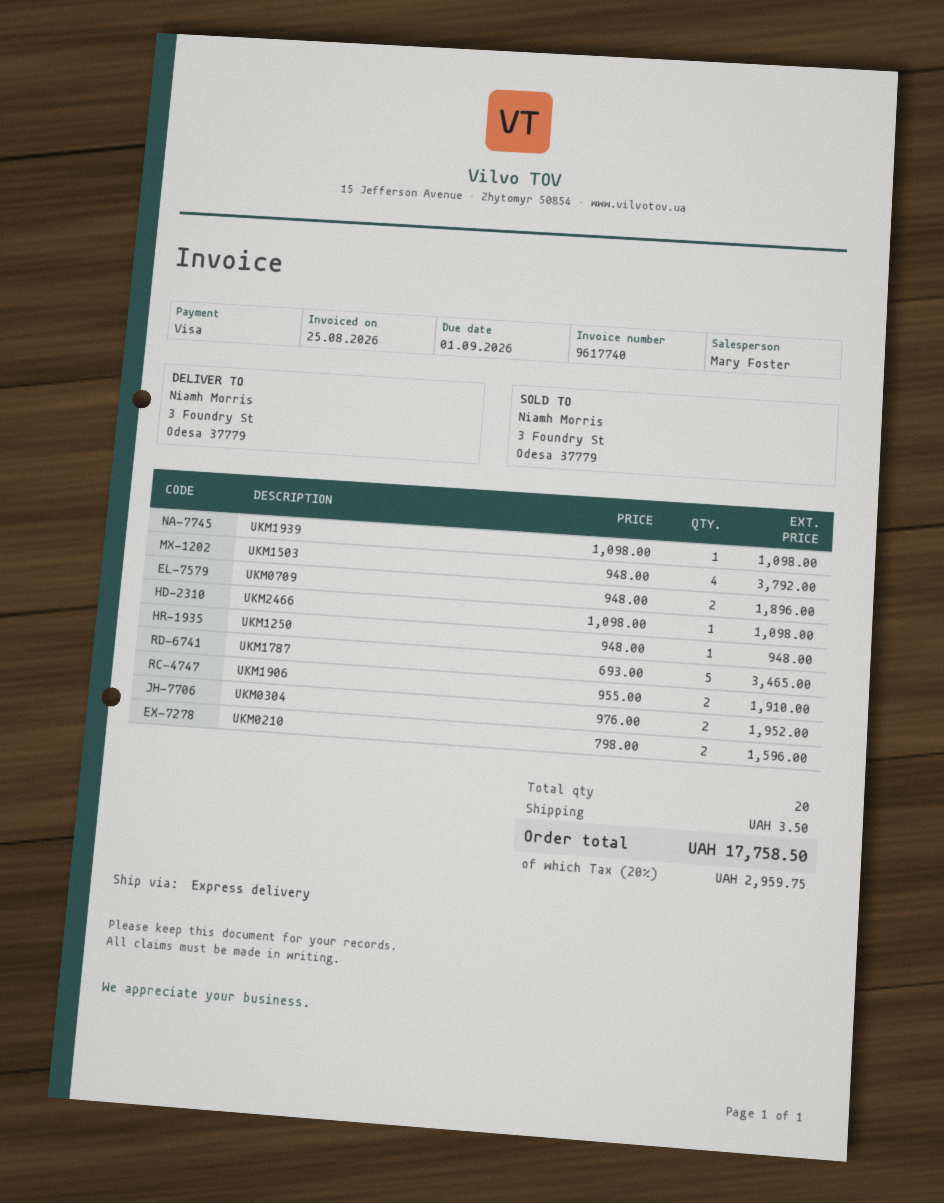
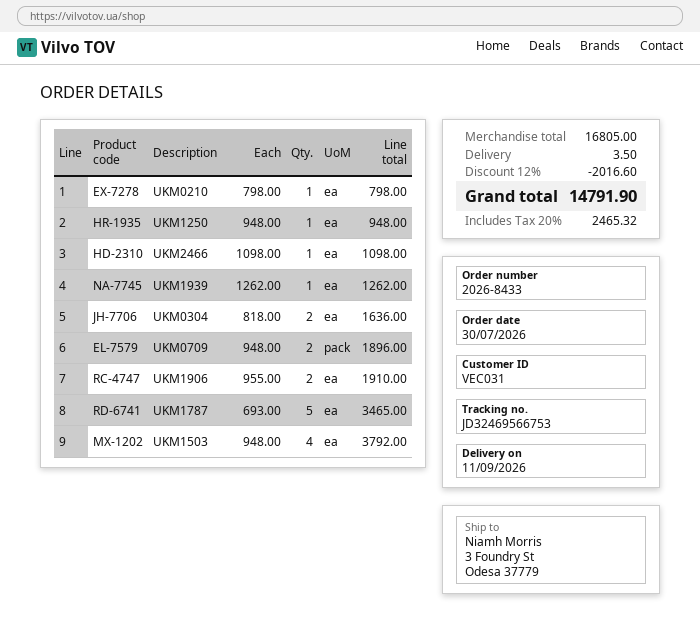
UKM1939: 1 x 1098.00 = 1098.00 -> 1 x 1262.00 = 1262.00
UKM0304: 2 x 976.00 = 1952.00 -> 2 x 818.00 = 1636.00
UKM0210: 2 x 798.00 = 1596.00 -> 1 x 798.00 = 798.00
discount: none -> 12% = 2016.60
tax: 20% = 2959.75 -> 20% = 2465.32
total: 17758.50 -> 14791.90

